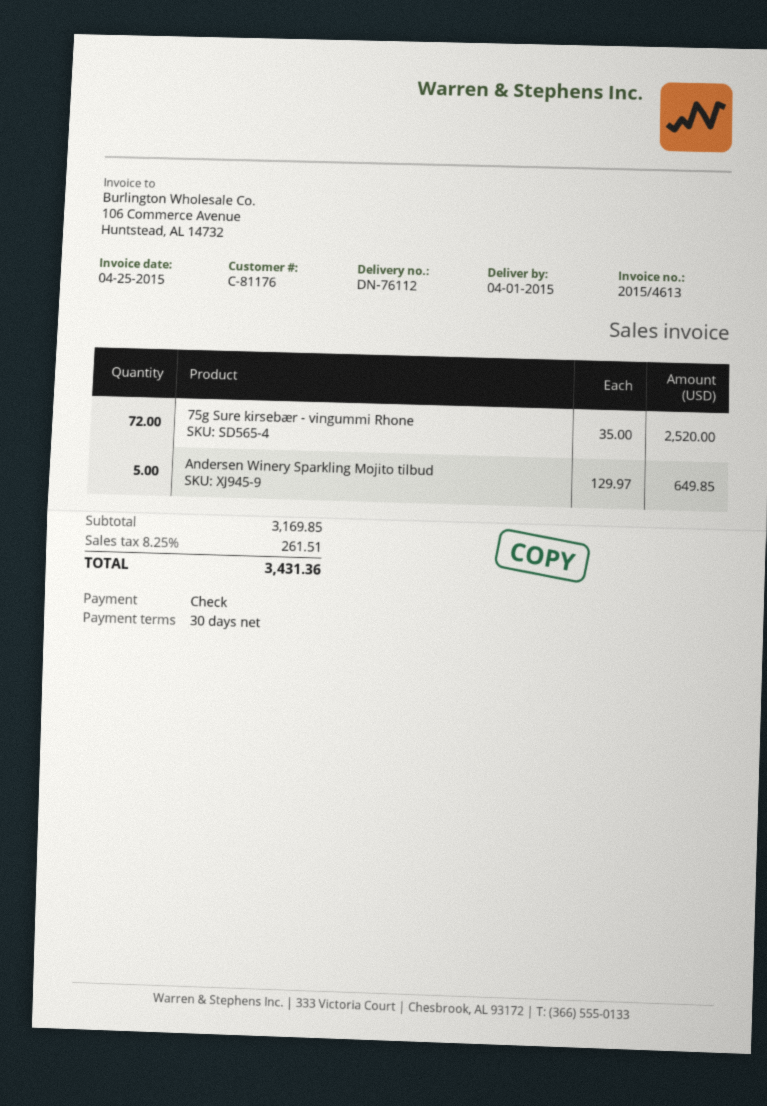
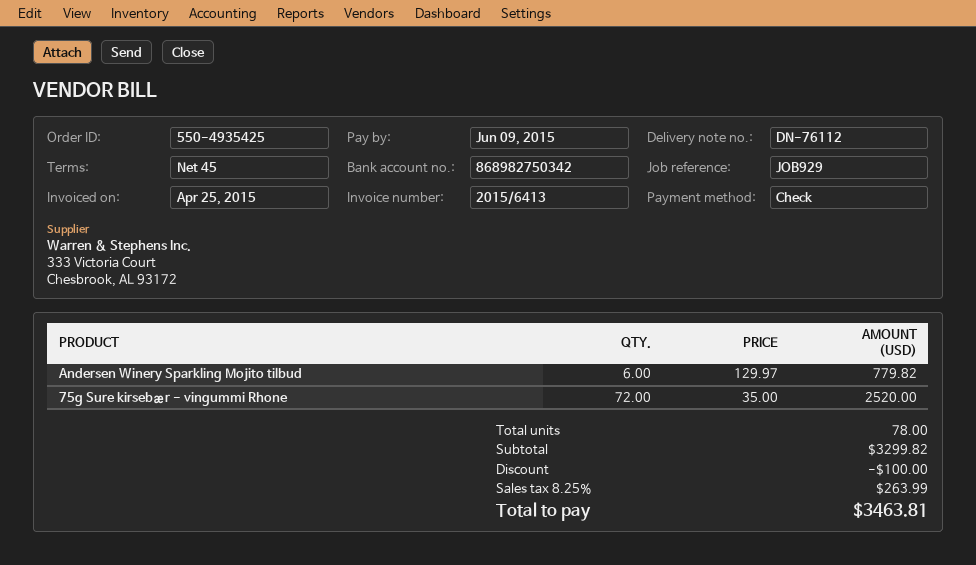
invoice number: 2015/4613 -> 2015/6413
payment terms: 30 days -> 45 days
Andersen Winery Sparkling Mojito tilbud: 5 x 129.97 = 649.85 -> 6 x 129.97 = 779.82
subtotal: 3169.85 -> 3299.82
discount: none -> 100.00
tax: 8.25% = 261.51 -> 8.25% = 263.99
total: 3431.36 -> 3463.81

